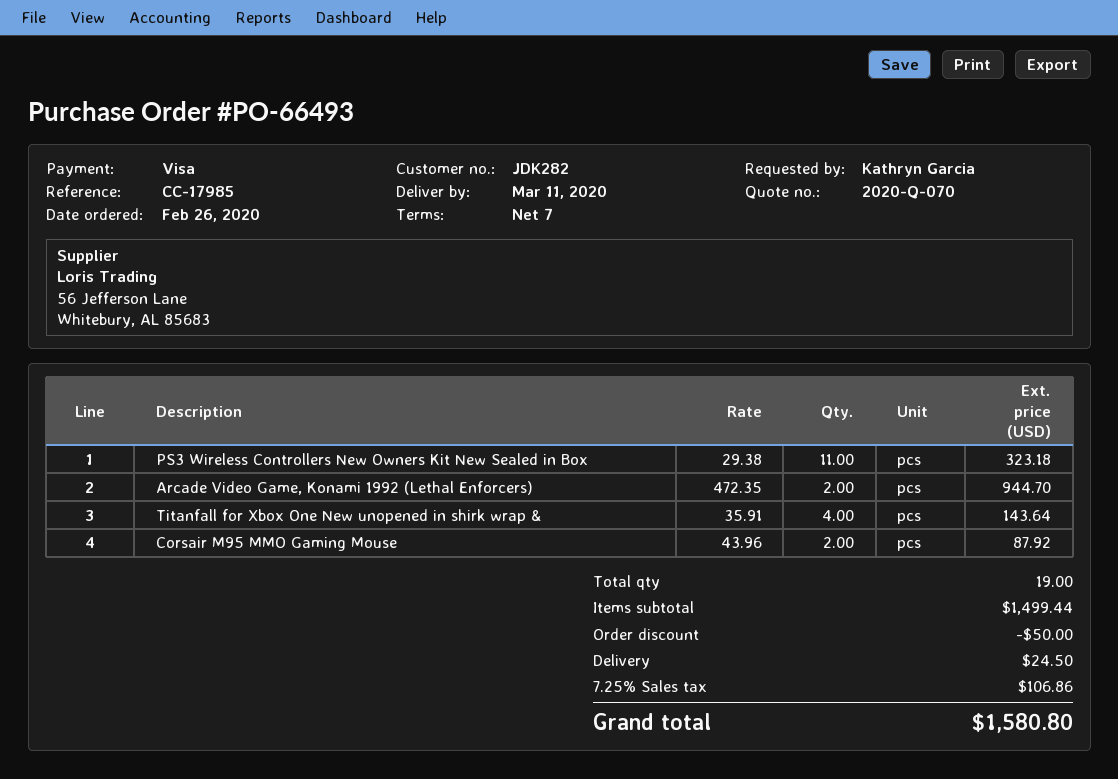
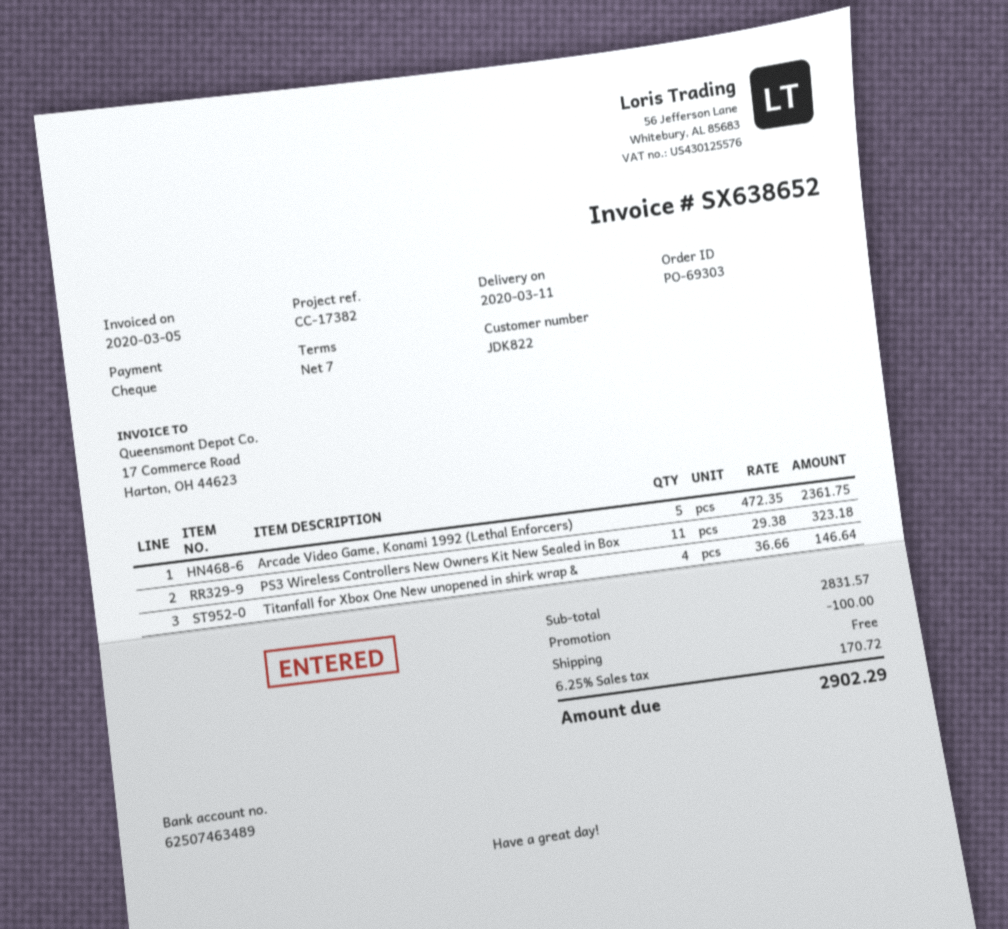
order number: PO-66493 -> PO-69303
customer number: JDK282 -> JDK822
reference: CC-17985 -> CC-17382
payment method: Visa -> cheque
Arcade Video Game, Konami 1992 (Lethal Enforcers): 2 x 472.35 = 944.70 -> 5 x 472.35 = 2361.75
Titanfall for Xbox One New unopened in shirk wrap &: 4 x 35.91 = 143.64 -> 4 x 36.66 = 146.64
Corsair M95 MMO Gaming Mouse: 2 x 43.96 = 87.92 -> none
subtotal: 1499.44 -> 2831.57
discount: 50.00 -> 100.00
shipping: 24.50 -> 0.00
tax: 7.25% = 106.86 -> 6.25% = 170.72
total: 1580.80 -> 2902.29

